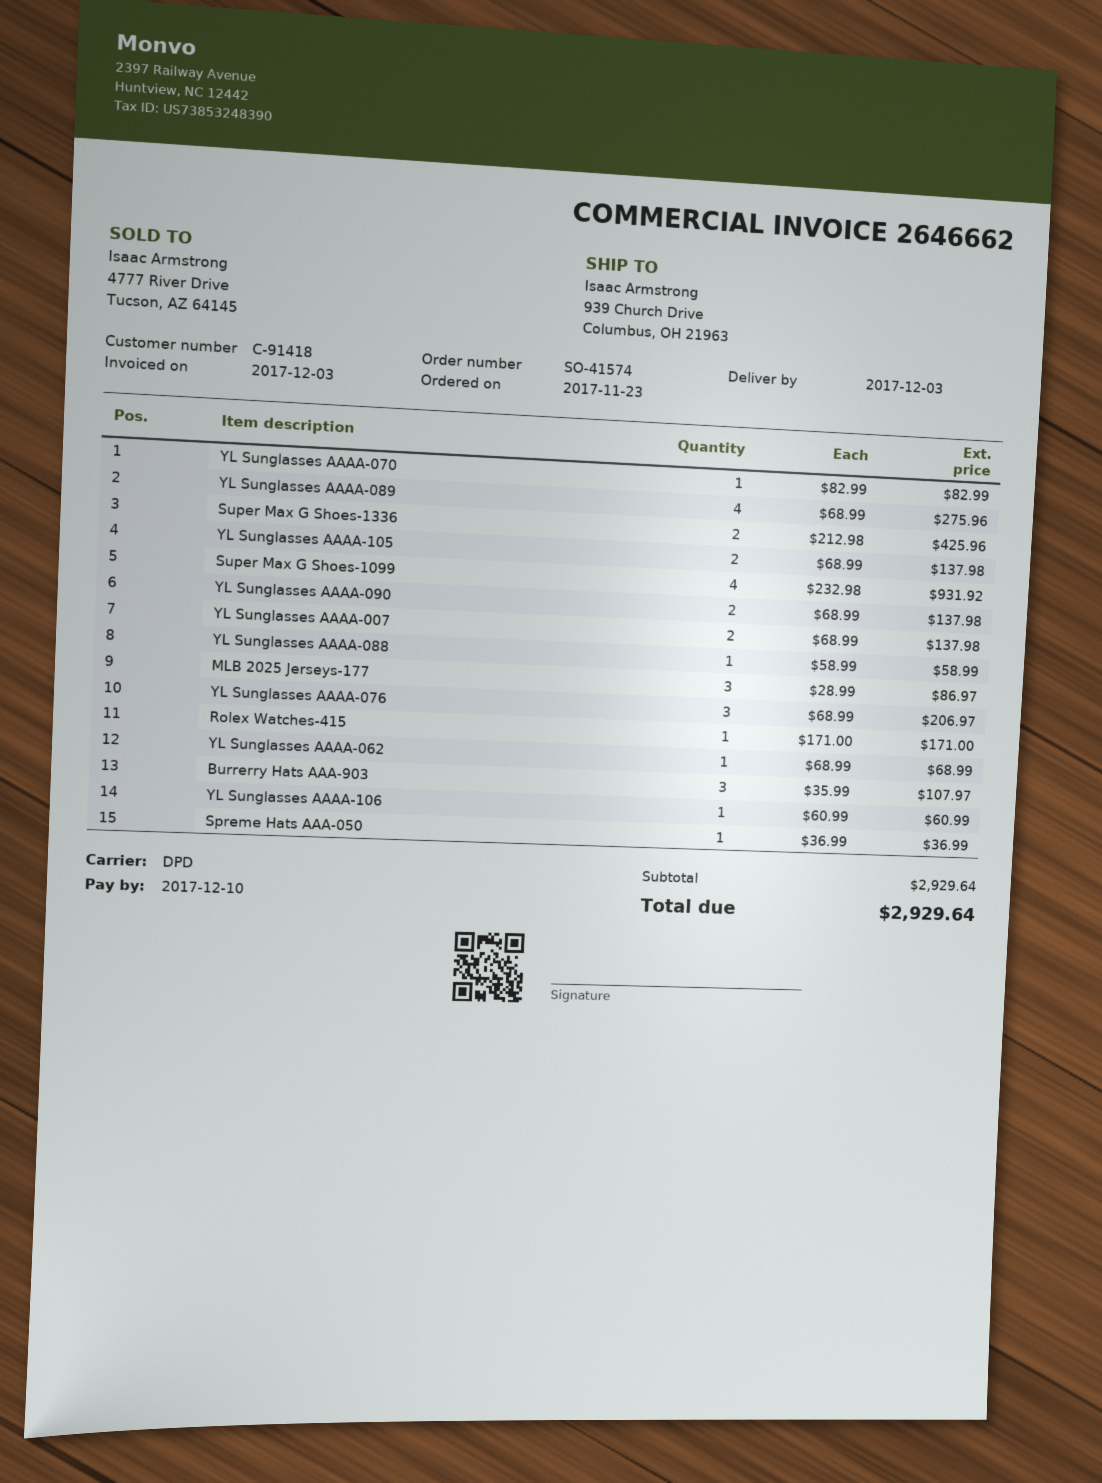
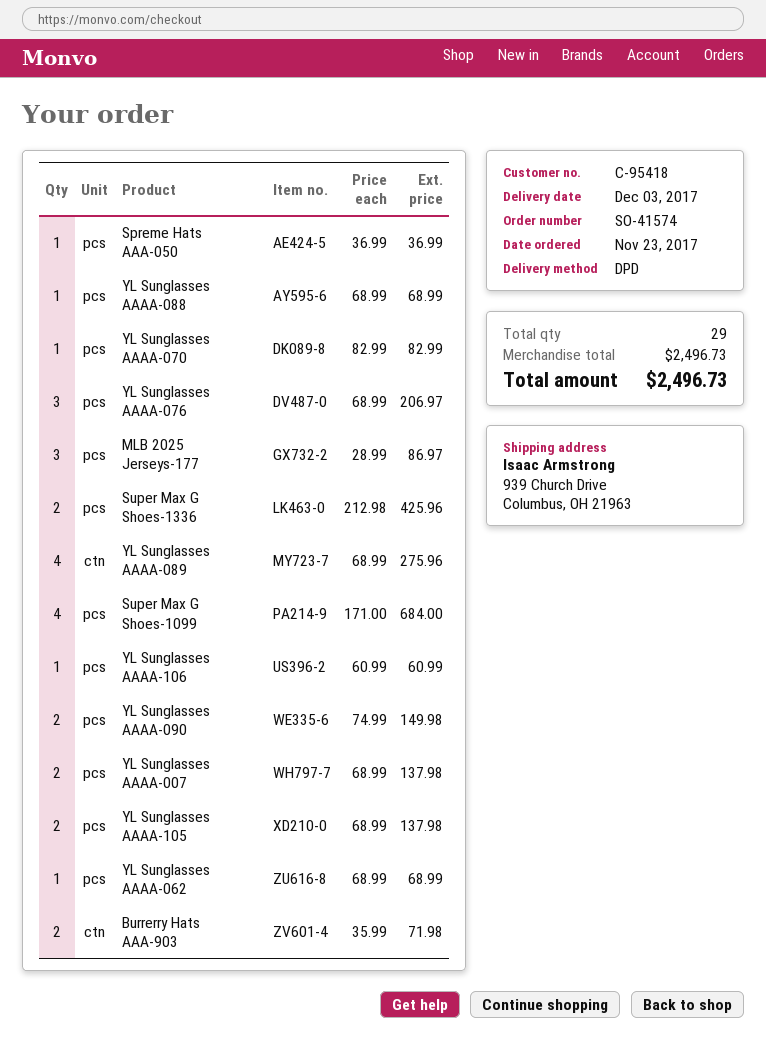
customer number: C-91418 -> C-95418
Super Max G Shoes-1099: 4 x 232.98 = 931.92 -> 4 x 171.00 = 684.00
YL Sunglasses AAAA-090: 2 x 68.99 = 137.98 -> 2 x 74.99 = 149.98
YL Sunglasses AAAA-088: 1 x 58.99 = 58.99 -> 1 x 68.99 = 68.99
Rolex Watches-415: 1 x 171.00 = 171.00 -> none
Burrerry Hats AAA-903: 3 x 35.99 = 107.97 -> 2 x 35.99 = 71.98
subtotal: 2929.64 -> 2496.73
total: 2929.64 -> 2496.73

